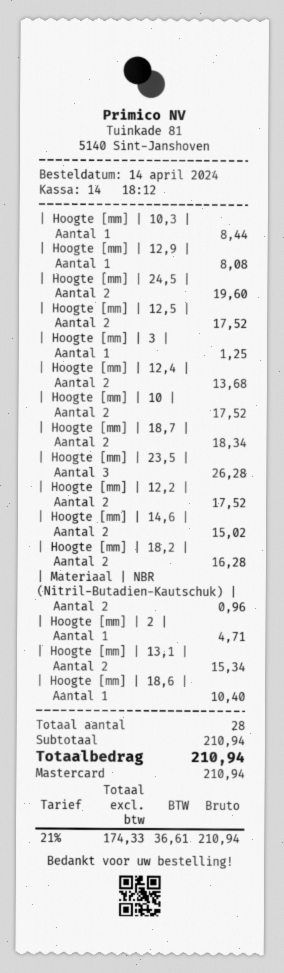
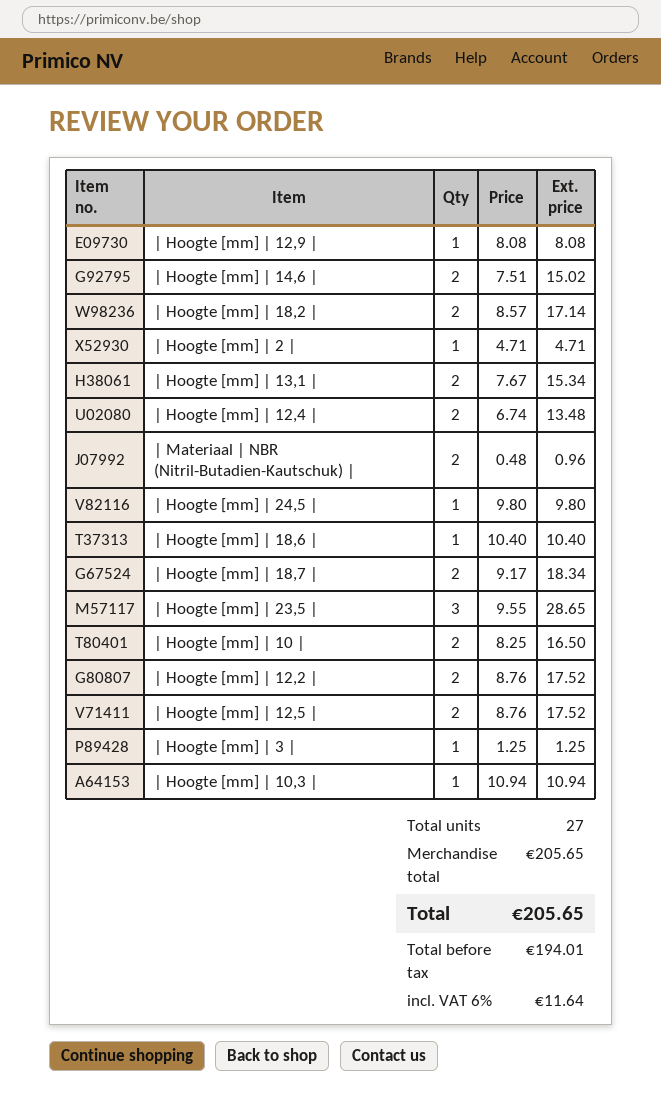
| Hoogte [mm] | 10,3 |: 1 for 8.44 -> 1 for 10.94
| Hoogte [mm] | 24,5 |: 2 for 19.60 -> 1 for 9.80
| Hoogte [mm] | 12,4 |: 2 for 13.68 -> 2 for 13.48
| Hoogte [mm] | 10 |: 2 for 17.52 -> 2 for 16.50
| Hoogte [mm] | 23,5 |: 3 for 26.28 -> 3 for 28.65
| Hoogte [mm] | 18,2 |: 2 for 16.28 -> 2 for 17.14
total quantity: 28 -> 27
subtotal: 210.94 -> 205.65
net: 174.33 -> 194.01
tax: 21% = 36.61 -> 6% = 11.64
total: 210.94 -> 205.65

